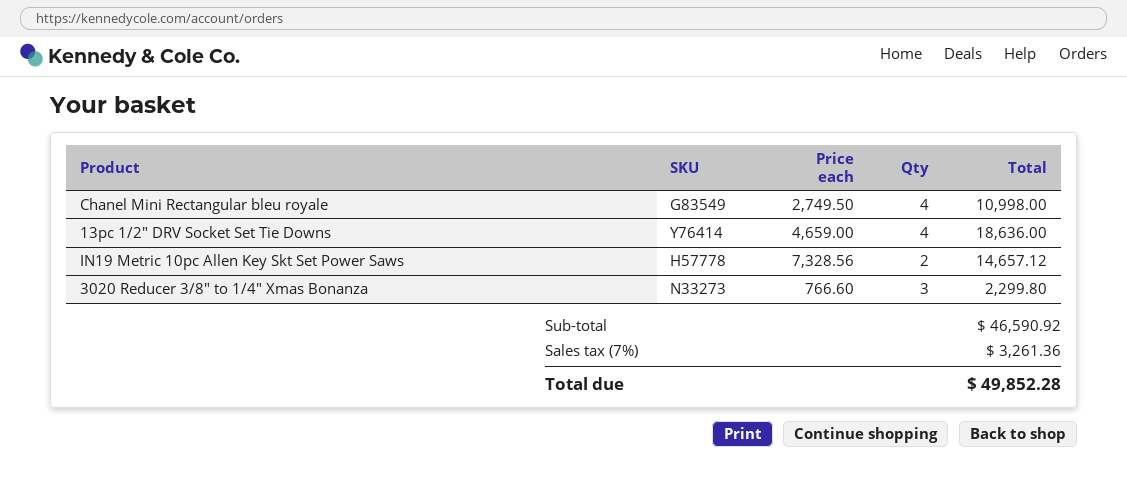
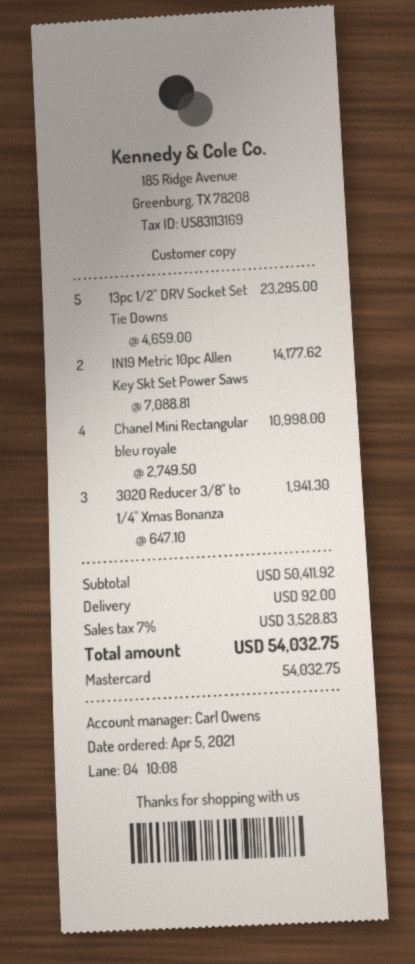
13pc 1/2" DRV Socket Set Tie Downs: 4 x 4659.00 = 18636.00 -> 5 x 4659.00 = 23295.00
IN19 Metric 10pc Allen Key Skt Set Power Saws: 2 x 7328.56 = 14657.12 -> 2 x 7088.81 = 14177.62
3020 Reducer 3/8" to 1/4" Xmas Bonanza: 3 x 766.60 = 2299.80 -> 3 x 647.10 = 1941.30
subtotal: 46590.92 -> 50411.92
shipping: none -> 92.00
tax: 7% = 3261.36 -> 7% = 3528.83
total: 49852.28 -> 54032.75

